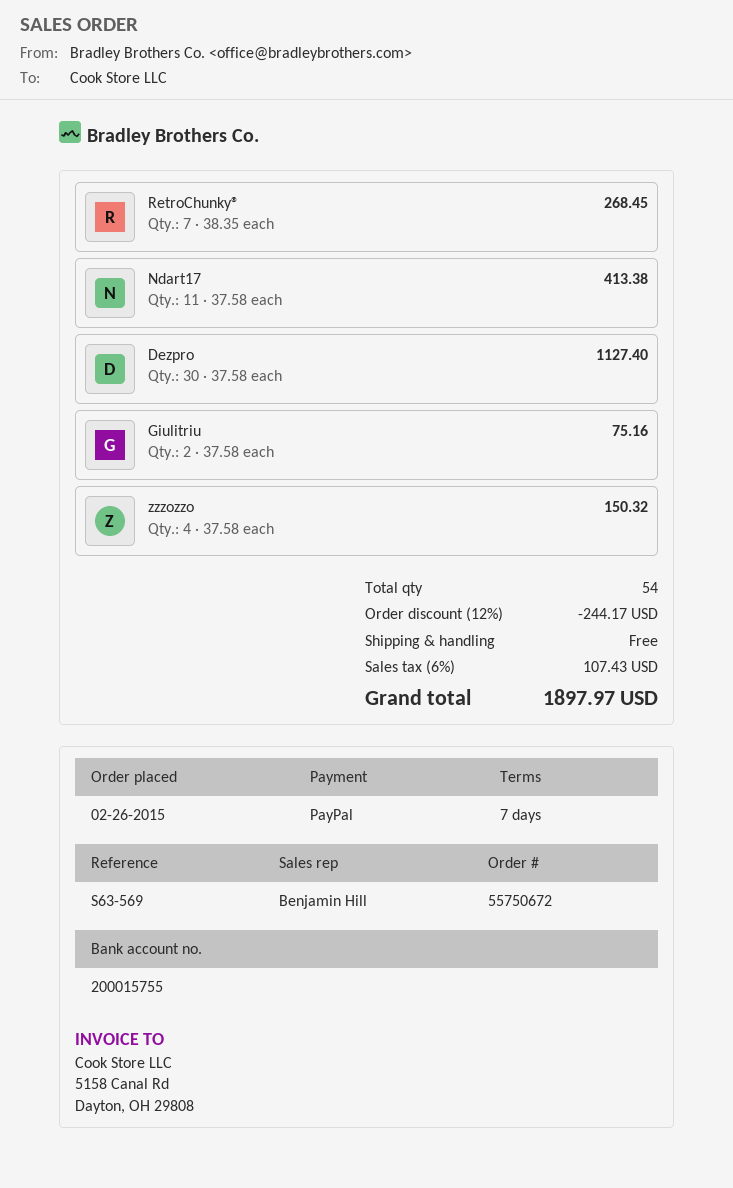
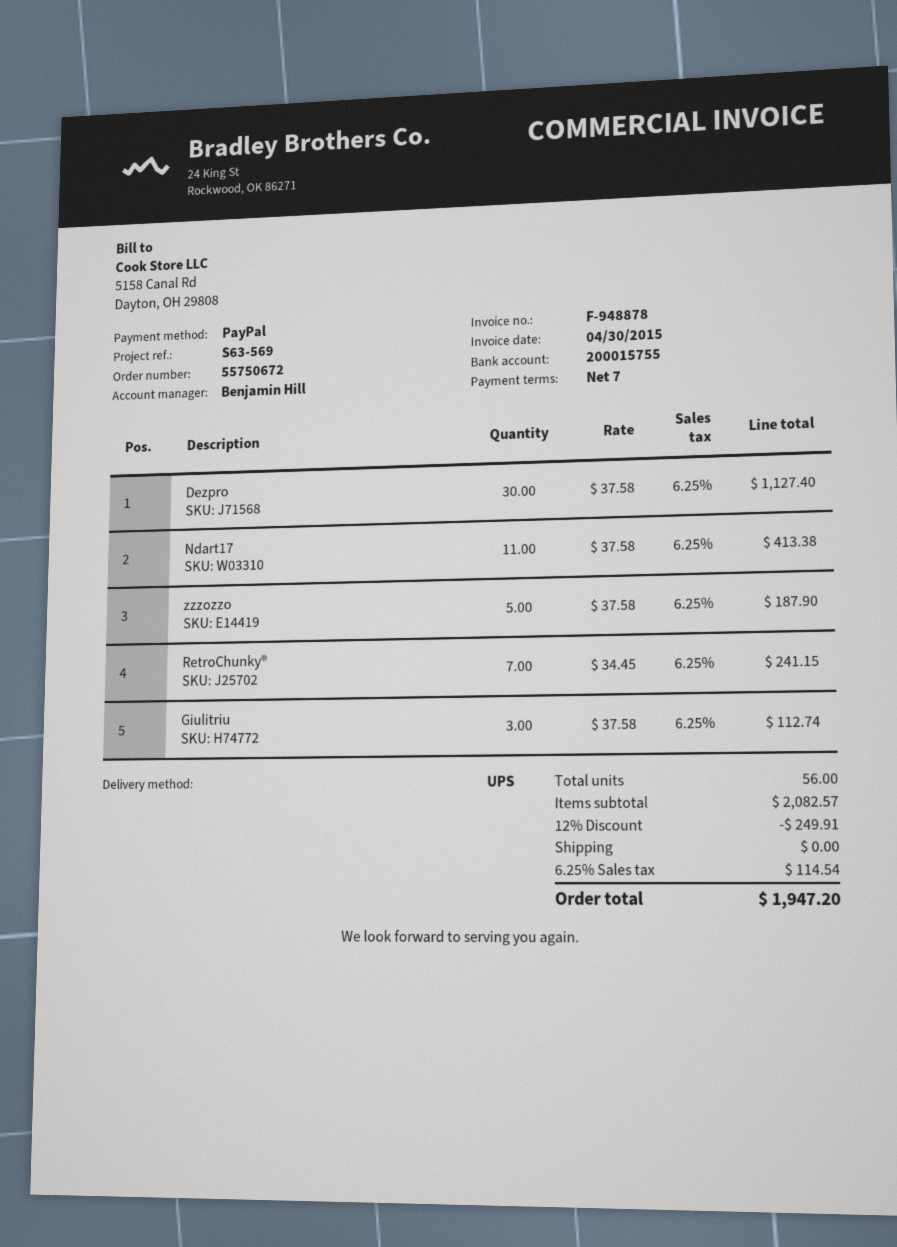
RetroChunky®: 7 x 38.35 = 268.45 -> 7 x 34.45 = 241.15
Giulitriu: 2 x 37.58 = 75.16 -> 3 x 37.58 = 112.74
zzzozzo: 4 x 37.58 = 150.32 -> 5 x 37.58 = 187.90
total quantity: 54 -> 56
discount: 12% = 244.17 -> 12% = 249.91
tax: 6% = 107.43 -> 6.25% = 114.54
total: 1897.97 -> 1947.20

